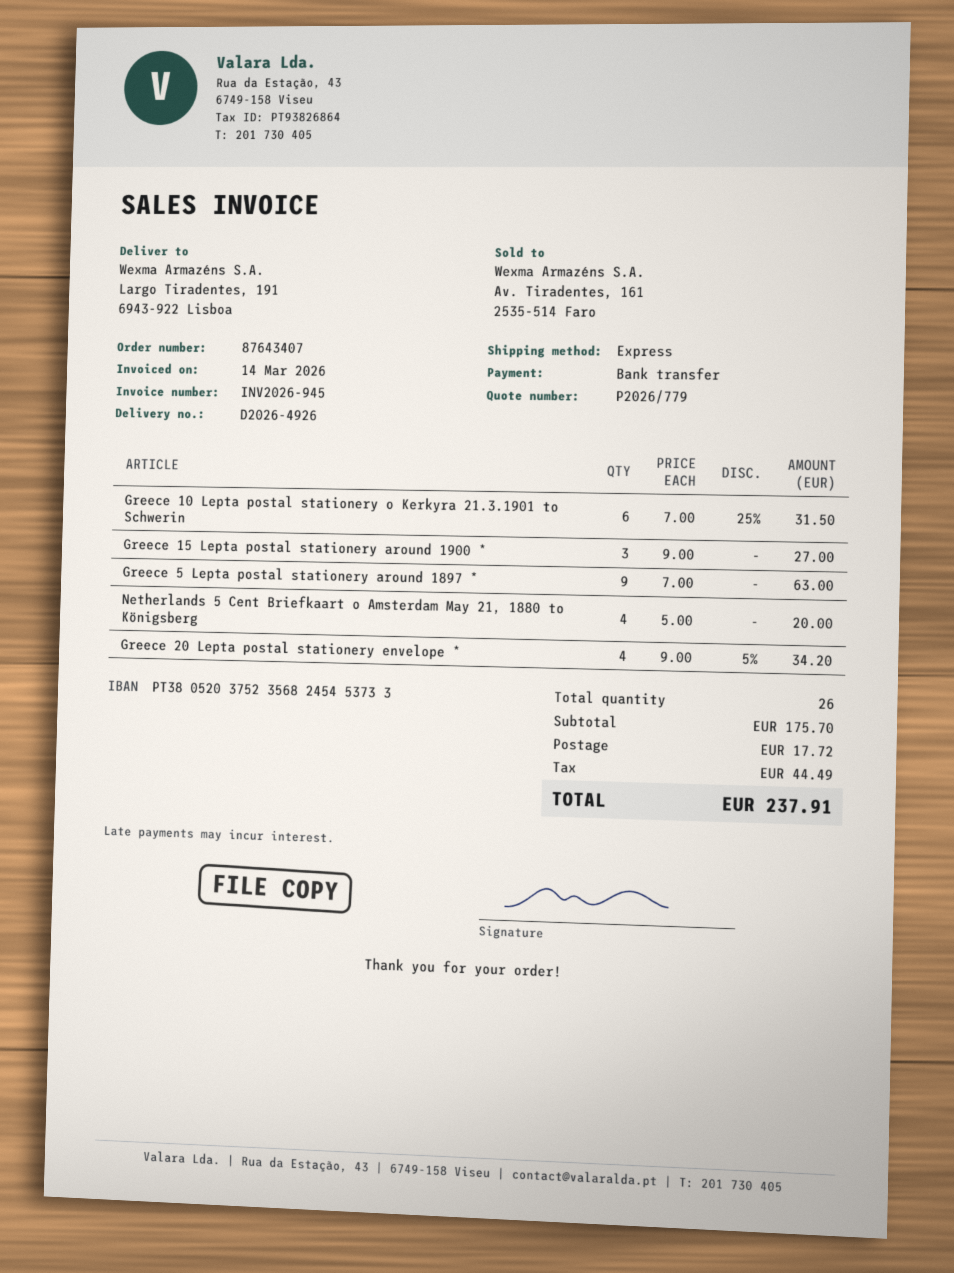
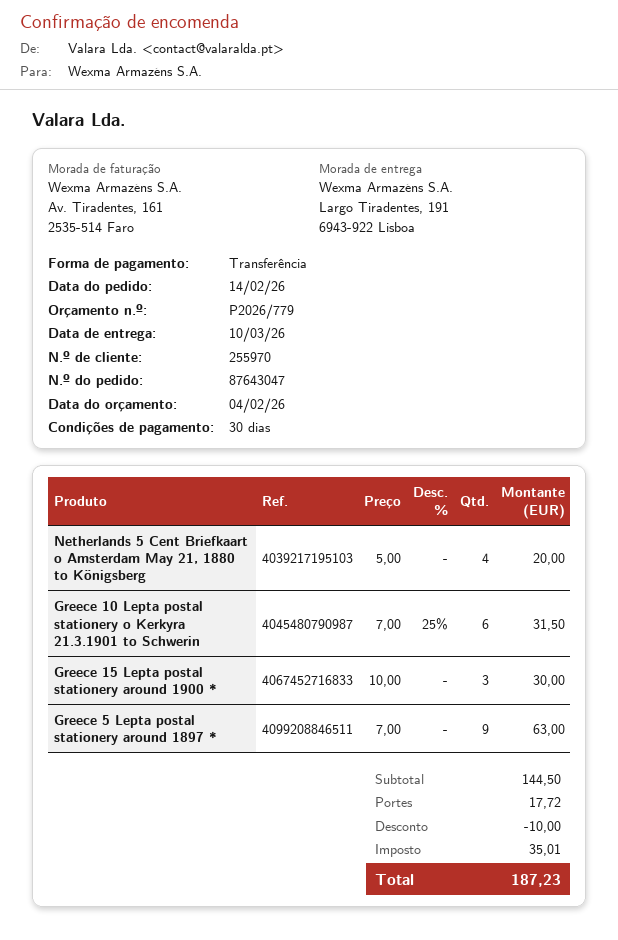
order number: 87643407 -> 87643047
Greece 15 Lepta postal stationery around 1900 *: 3 x 9.00 = 27.00 -> 3 x 10.00 = 30.00
Greece 20 Lepta postal stationery envelope *: 4 x 9.00 - 5% = 34.20 -> none
subtotal: 175.70 -> 144.50
discount: none -> 10.00
tax: 44.49 -> 35.01
total: 237.91 -> 187.23

